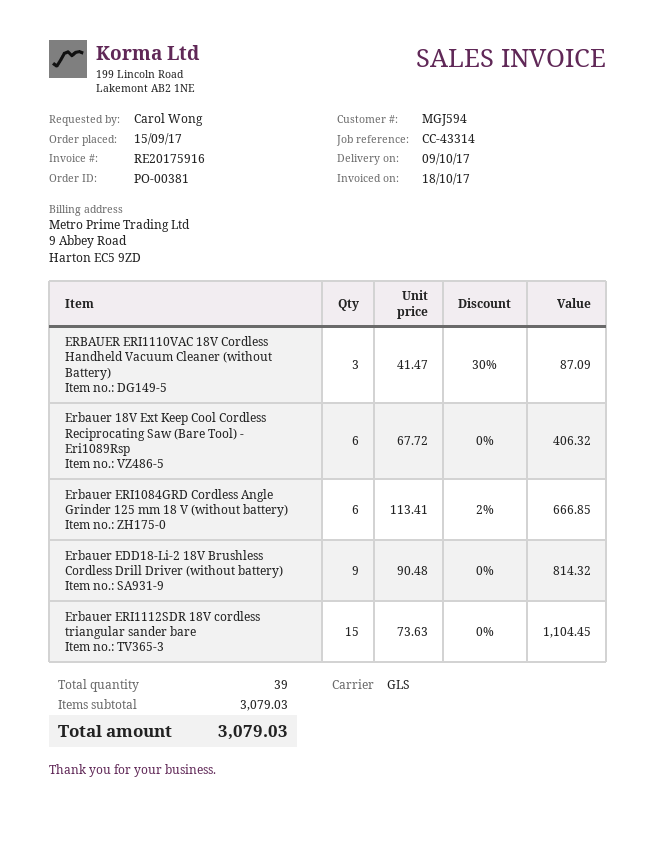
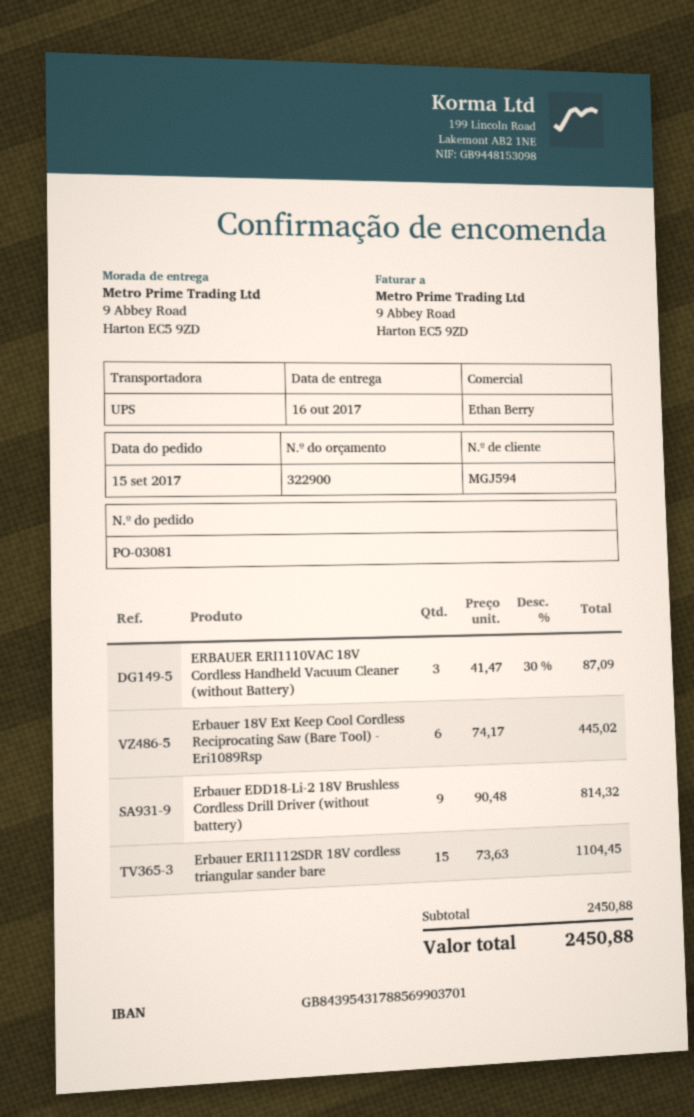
order number: PO-00381 -> PO-03081
delivery date: 2017-10-09 -> 2017-10-16
shipping method: GLS -> UPS
Erbauer 18V Ext Keep Cool Cordless Reciprocating Saw (Bare Tool) - Eri1089Rsp: 6 x 67.72 = 406.32 -> 6 x 74.17 = 445.02
Erbauer ERI1084GRD Cordless Angle Grinder 125 mm 18 V (without battery): 6 x 113.41 - 2% = 666.85 -> none
subtotal: 3079.03 -> 2450.88
total: 3079.03 -> 2450.88

